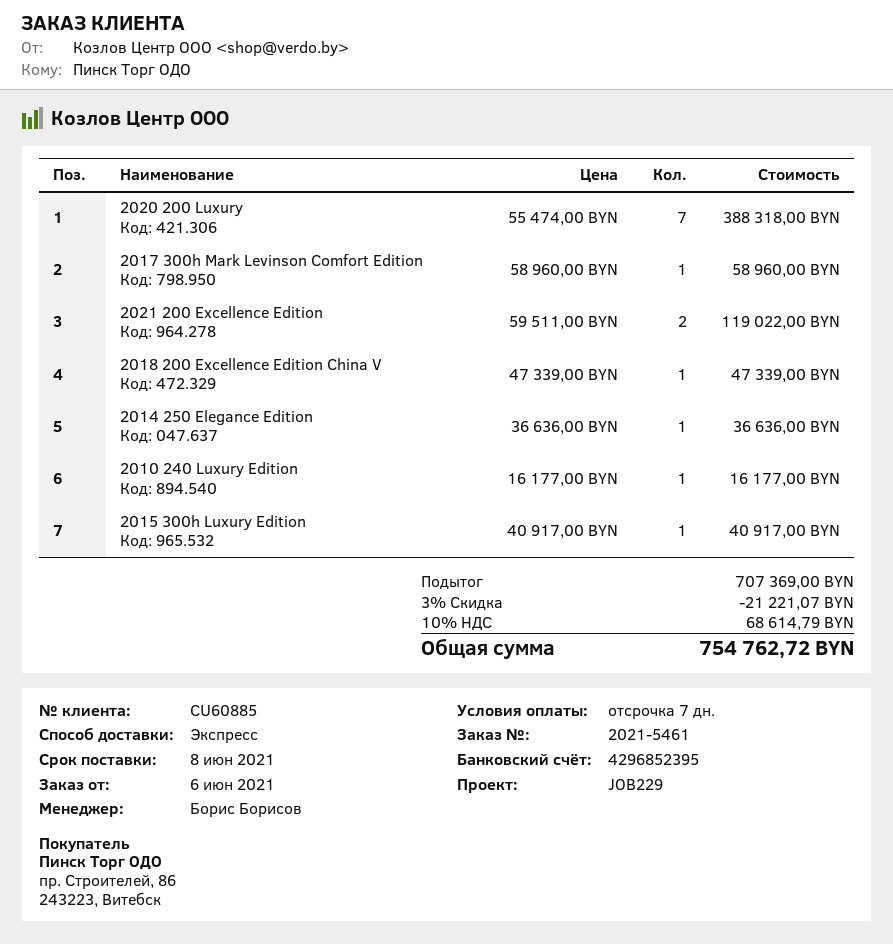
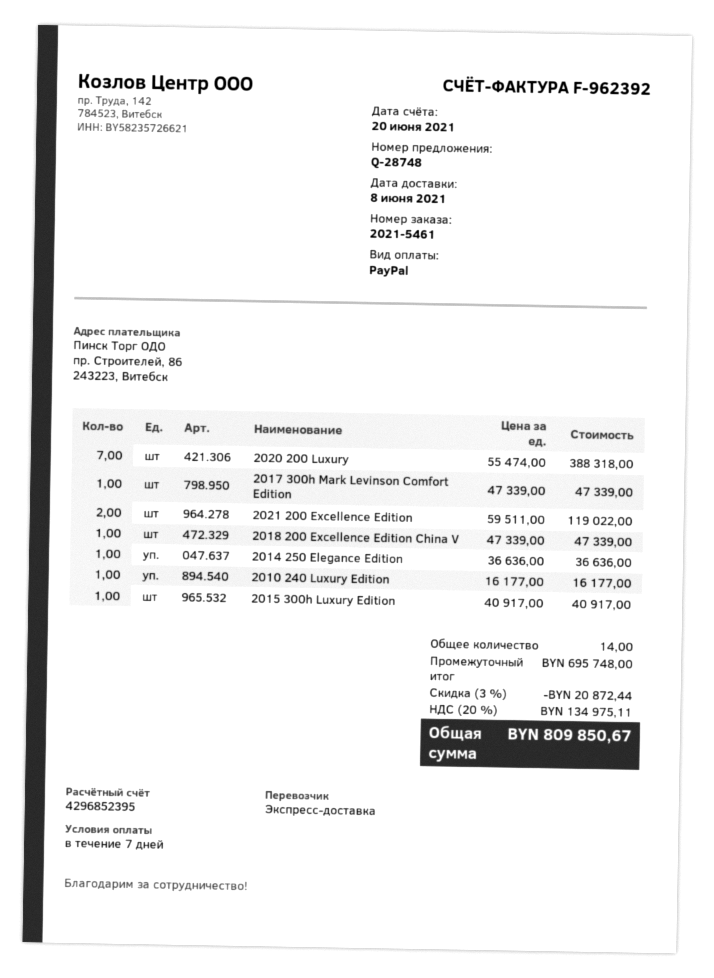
2017 300h Mark Levinson Comfort Edition: 1 x 58960.00 = 58960.00 -> 1 x 47339.00 = 47339.00
subtotal: 707369.00 -> 695748.00
discount: 3% = 21221.07 -> 3% = 20872.44
tax: 10% = 68614.79 -> 20% = 134975.11
total: 754762.72 -> 809850.67

